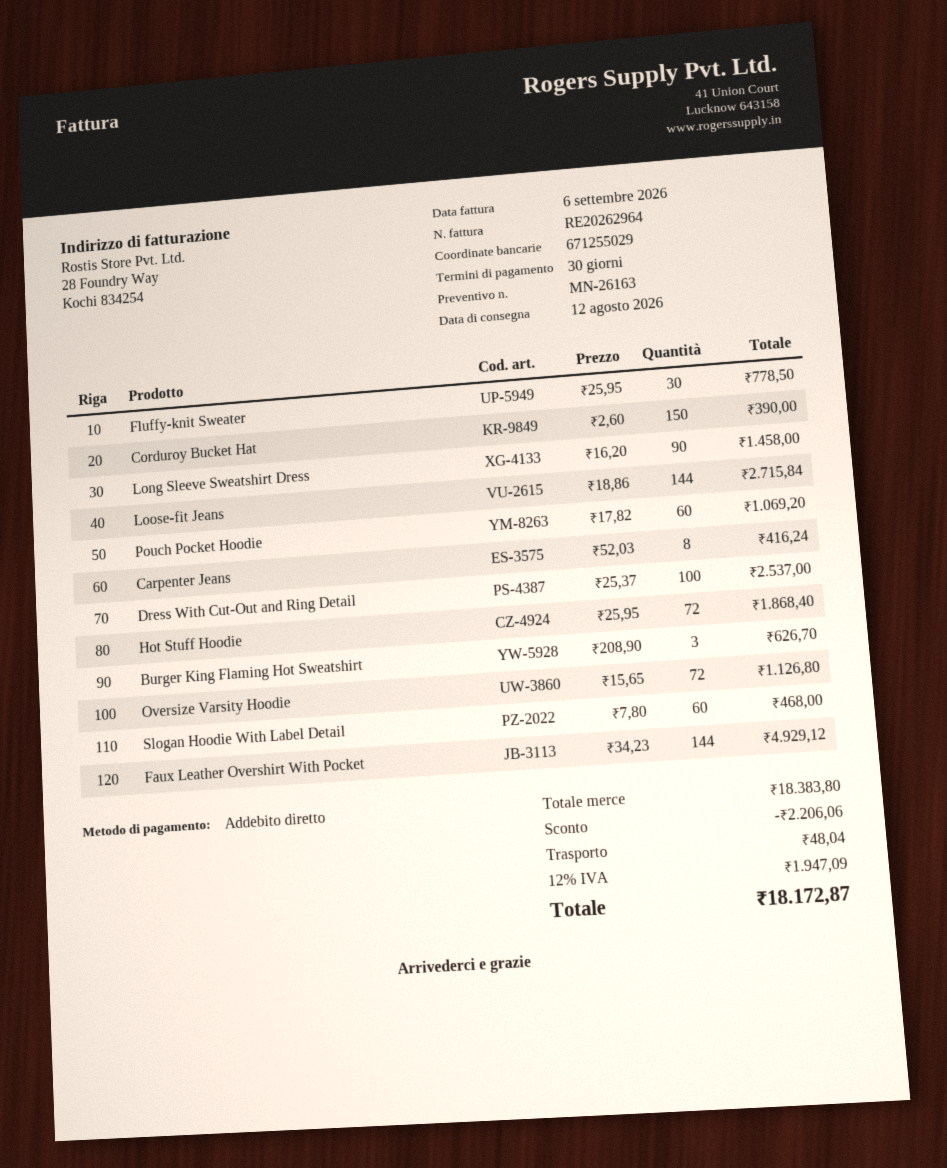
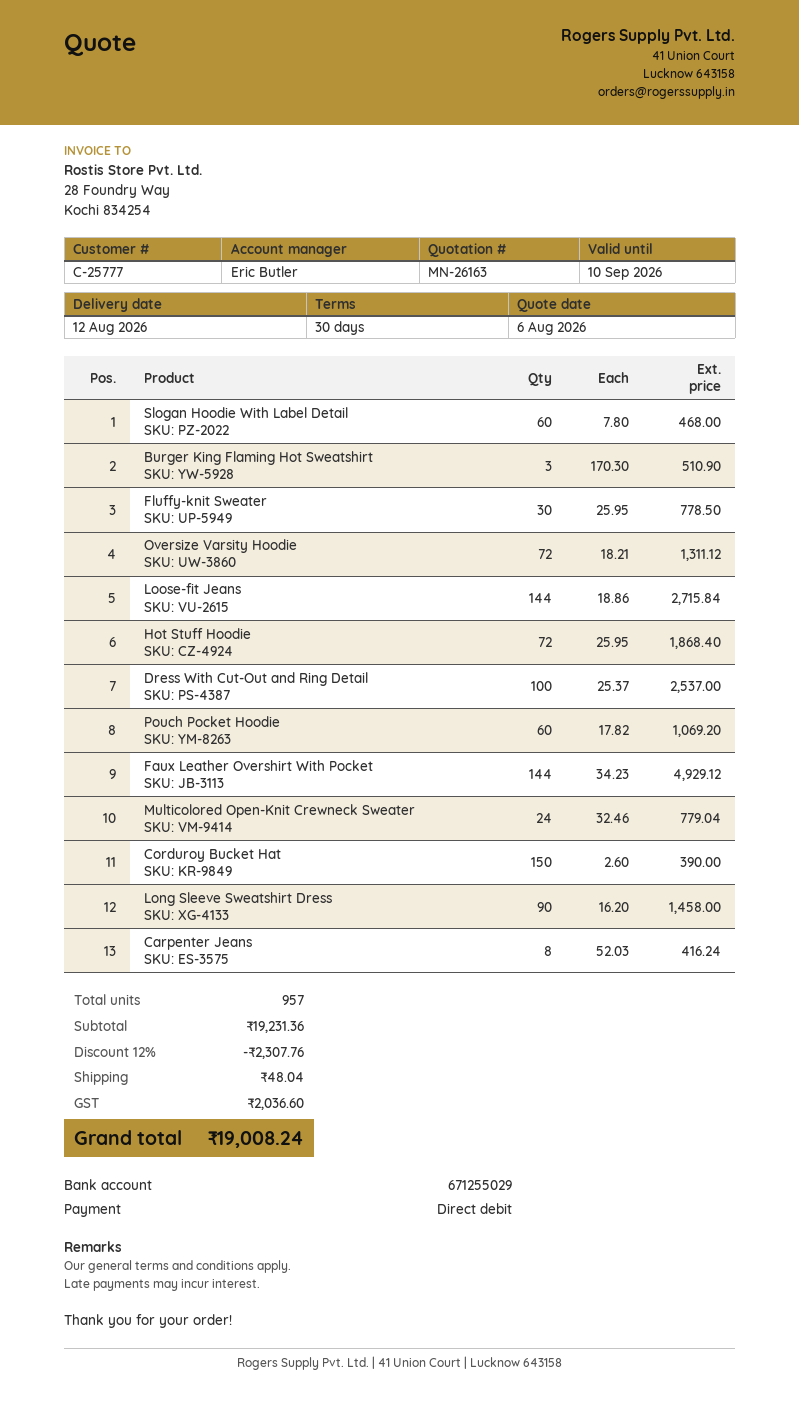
Burger King Flaming Hot Sweatshirt: 3 x 208.90 = 626.70 -> 3 x 170.30 = 510.90
Oversize Varsity Hoodie: 72 x 15.65 = 1126.80 -> 72 x 18.21 = 1311.12
Multicolored Open-Knit Crewneck Sweater: none -> 24 x 32.46 = 779.04
subtotal: 18383.80 -> 19231.36
discount: 2206.06 -> 2307.76
tax: 1947.09 -> 2036.60
total: 18172.87 -> 19008.24

